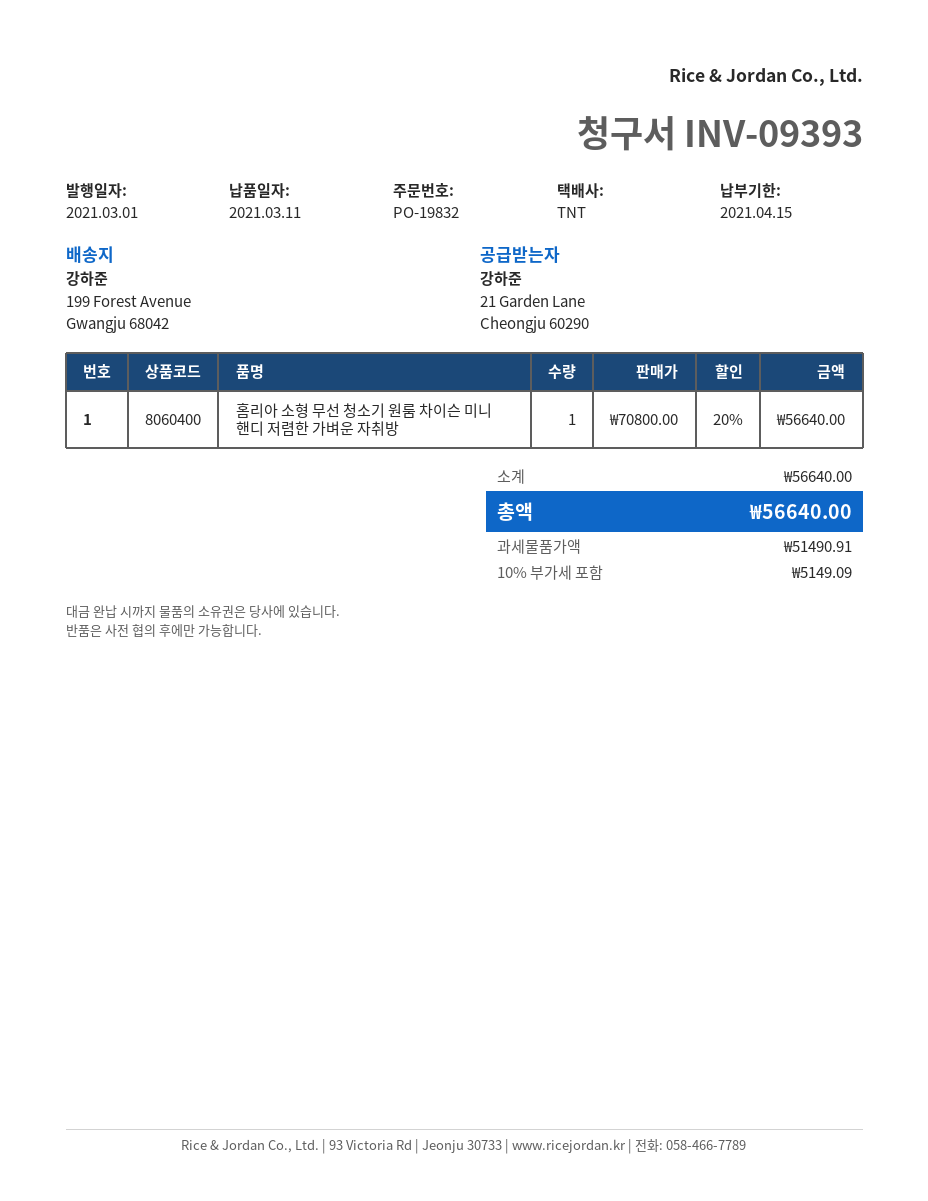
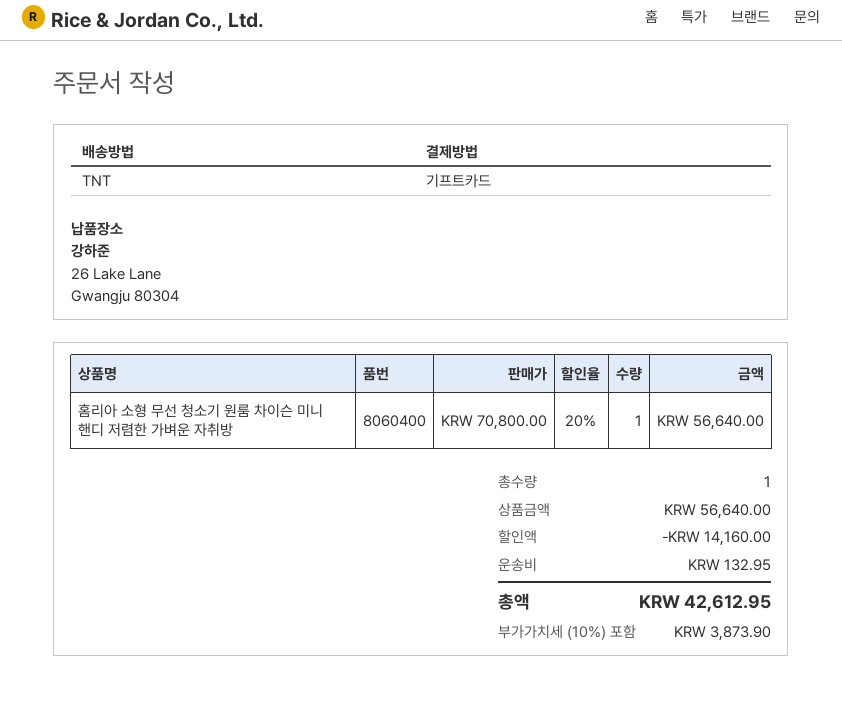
ship to: 199 Forest Avenue, Gwangju 68042 -> 26 Lake Lane, Gwangju 80304
discount: none -> 14160.00
shipping: none -> 132.95
tax: 10% = 5149.09 -> 10% = 3873.90
total: 56640.00 -> 42612.95

